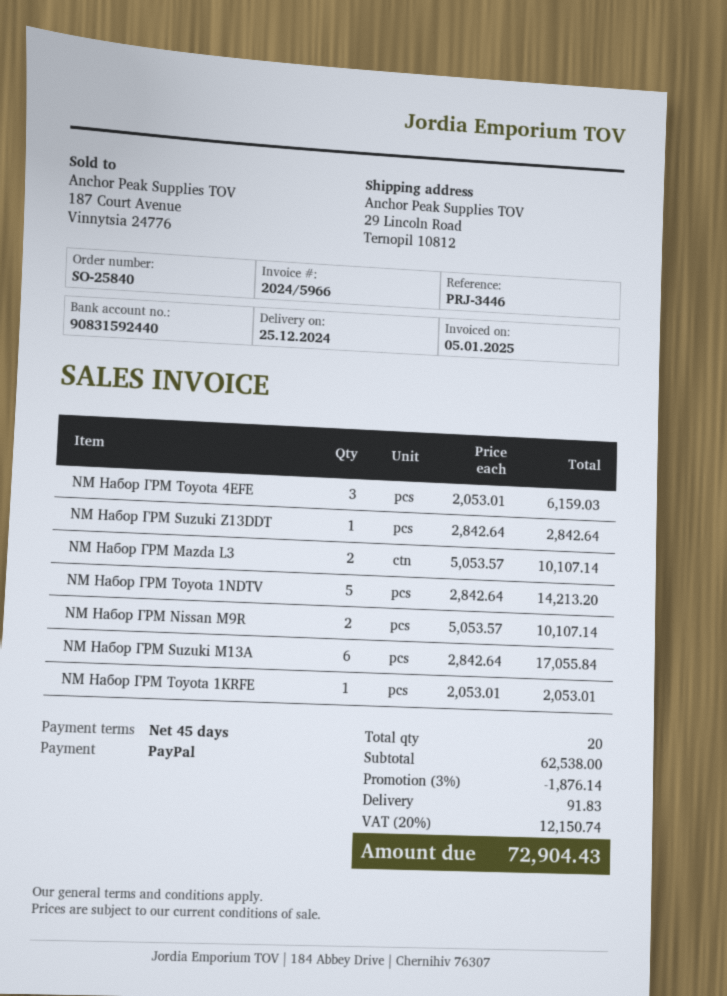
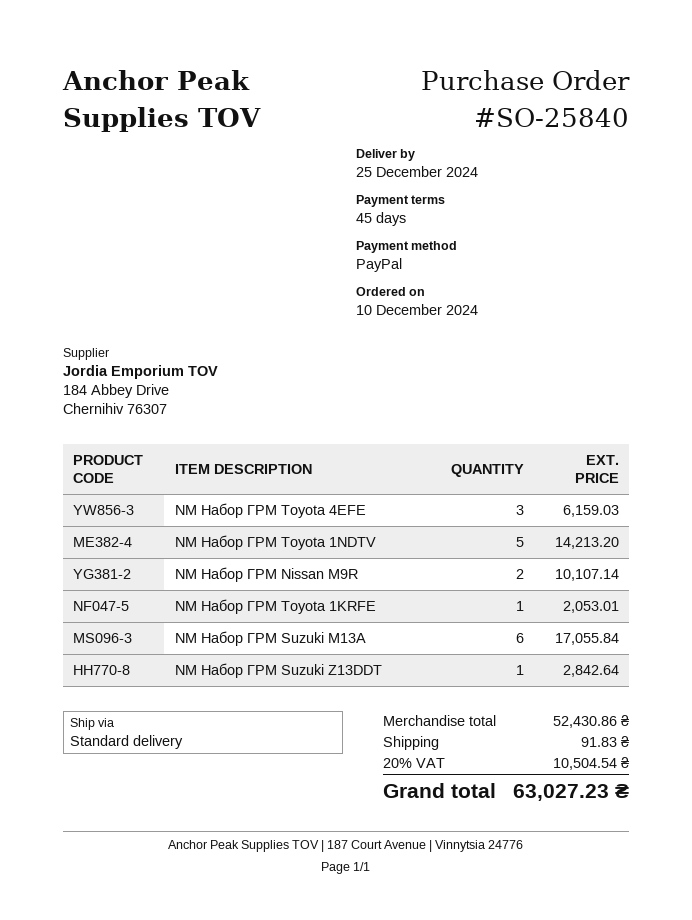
NM Набор ГРМ Mazda L3: 2 for 10107.14 -> none
subtotal: 62538.00 -> 52430.86
discount: 3% = 1876.14 -> none
tax: 20% = 12150.74 -> 20% = 10504.54
total: 72904.43 -> 63027.23

